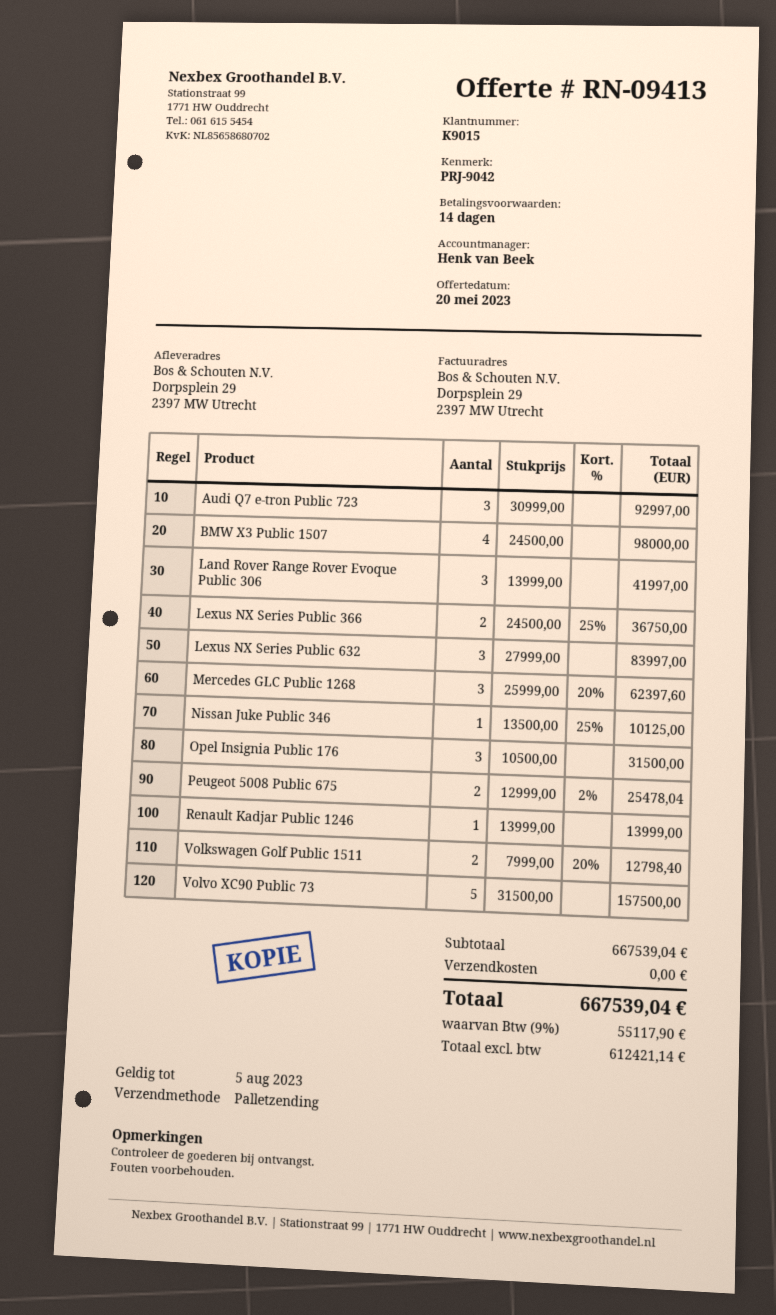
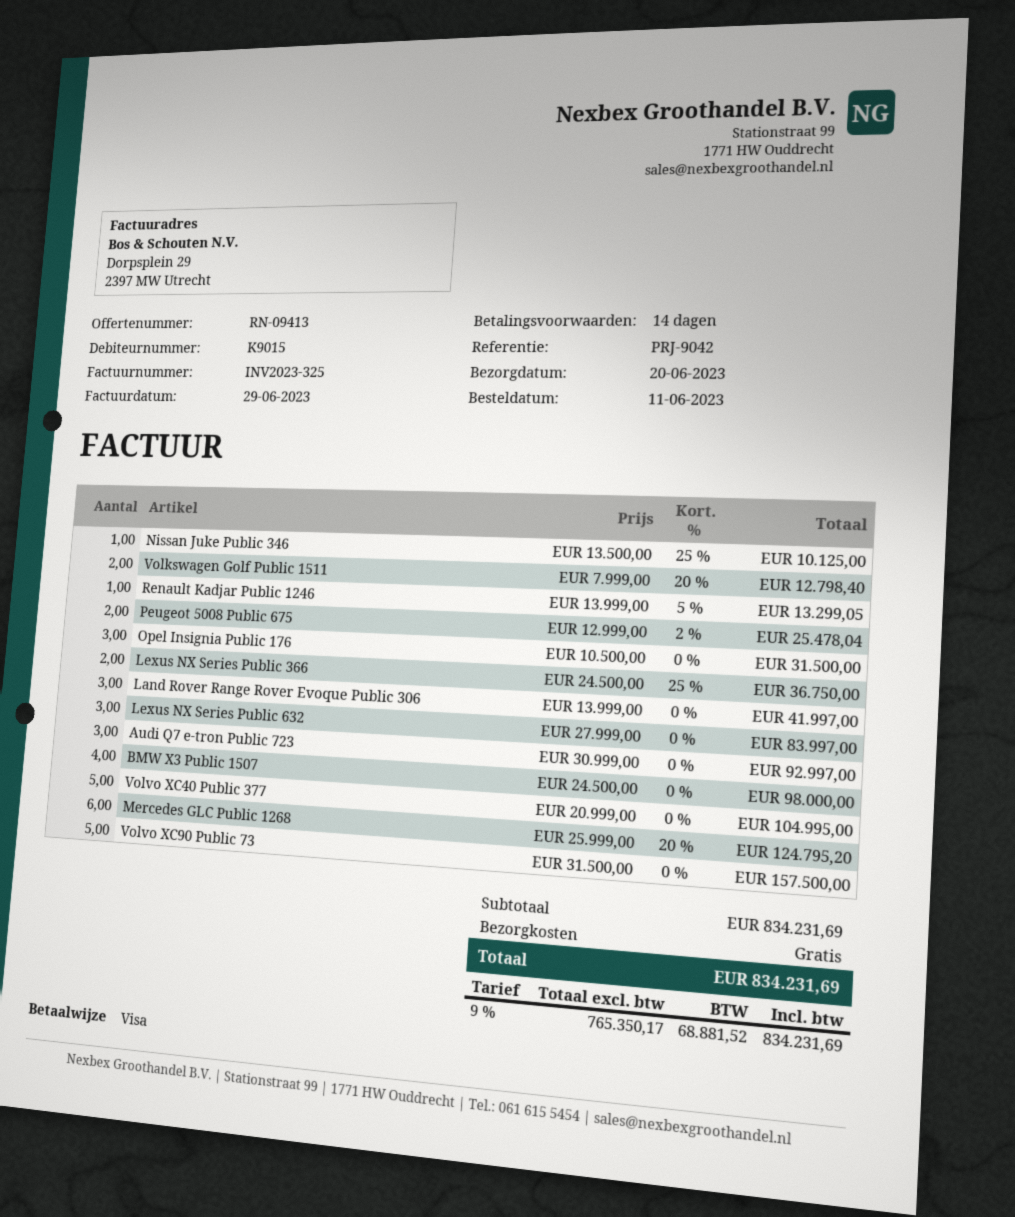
Mercedes GLC Public 1268: 3 x 25999.00 - 20% = 62397.60 -> 6 x 25999.00 - 20% = 124795.20
Renault Kadjar Public 1246: 1 x 13999.00 = 13999.00 -> 1 x 13999.00 - 5% = 13299.05
Volvo XC40 Public 377: none -> 5 x 20999.00 = 104995.00
subtotal: 667539.04 -> 834231.69
net: 612421.14 -> 765350.17
tax: 9% = 55117.90 -> 9% = 68881.52
total: 667539.04 -> 834231.69

